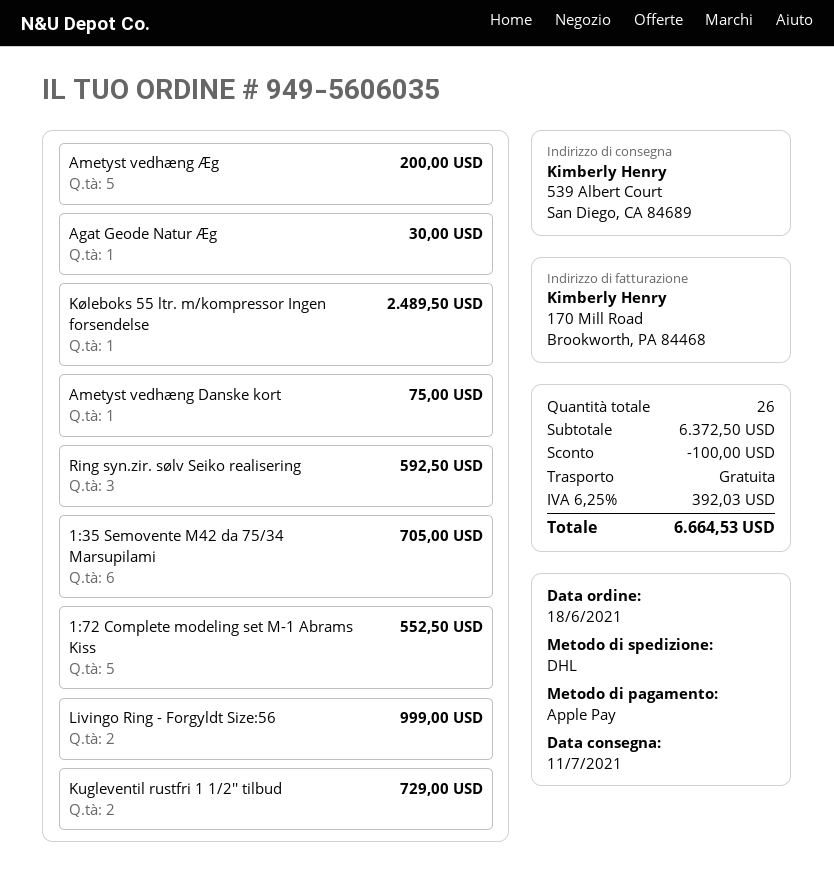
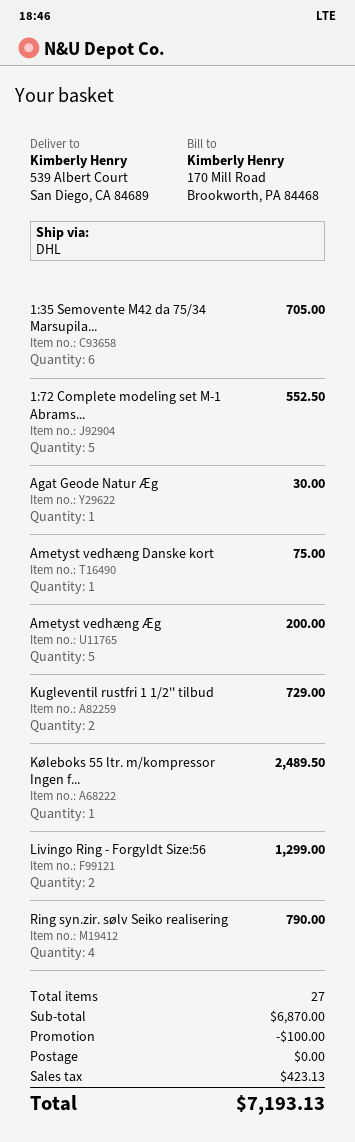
Ring syn.zir. sølv Seiko realisering: 3 for 592.50 -> 4 for 790.00
Livingo Ring - Forgyldt Size:56: 2 for 999.00 -> 2 for 1299.00
total quantity: 26 -> 27
subtotal: 6372.50 -> 6870.00
tax: 392.03 -> 423.13
total: 6664.53 -> 7193.13

